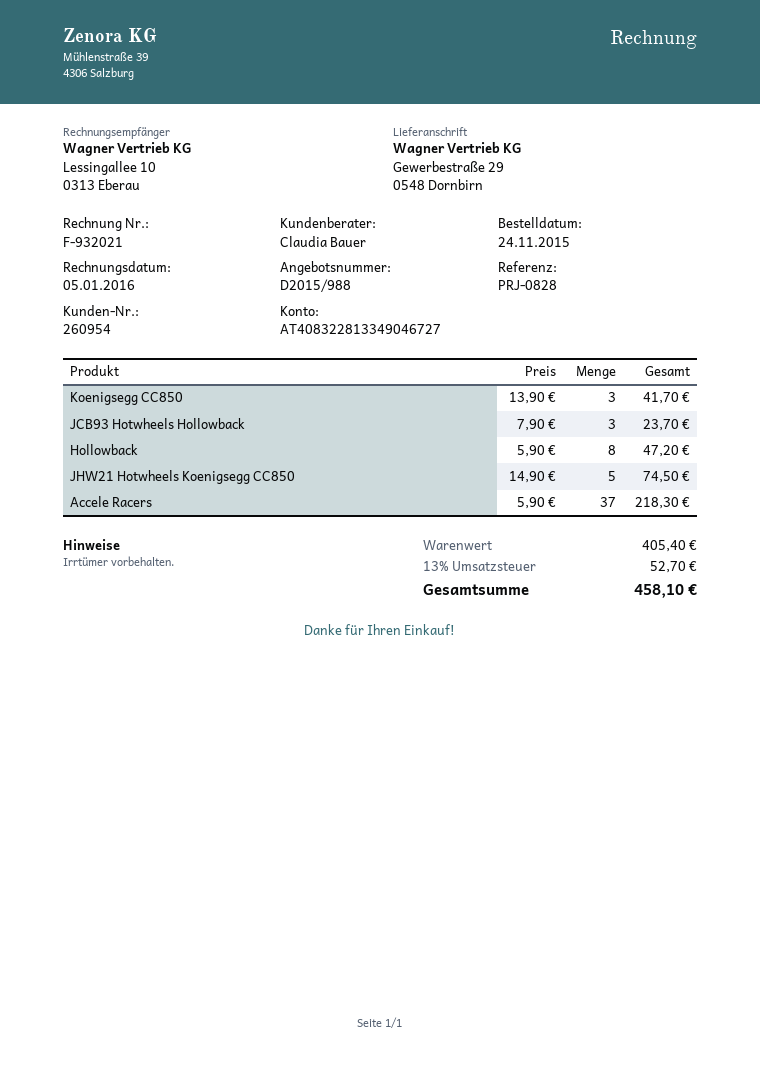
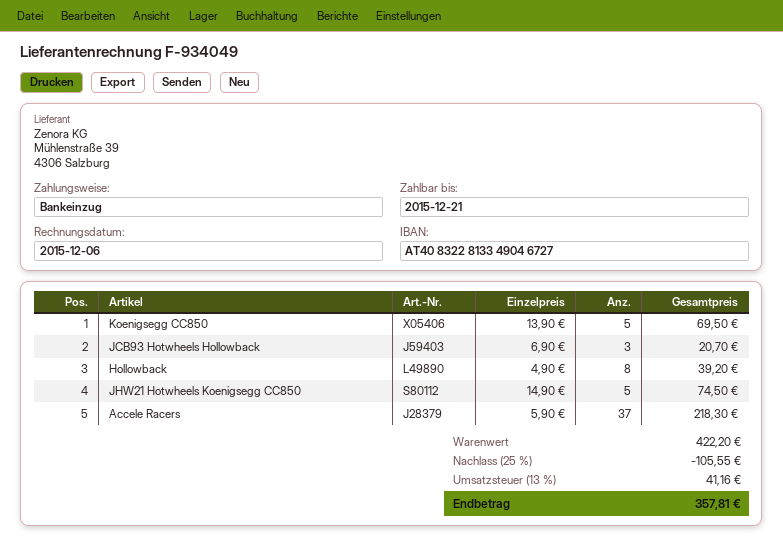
invoice number: F-932021 -> F-934049
invoice date: 2016-01-05 -> 2015-12-06
Koenigsegg CC850: 3 x 13.90 = 41.70 -> 5 x 13.90 = 69.50
JCB93 Hotwheels Hollowback: 3 x 7.90 = 23.70 -> 3 x 6.90 = 20.70
Hollowback: 8 x 5.90 = 47.20 -> 8 x 4.90 = 39.20
subtotal: 405.40 -> 422.20
discount: none -> 25% = 105.55
tax: 13% = 52.70 -> 13% = 41.16
total: 458.10 -> 357.81

